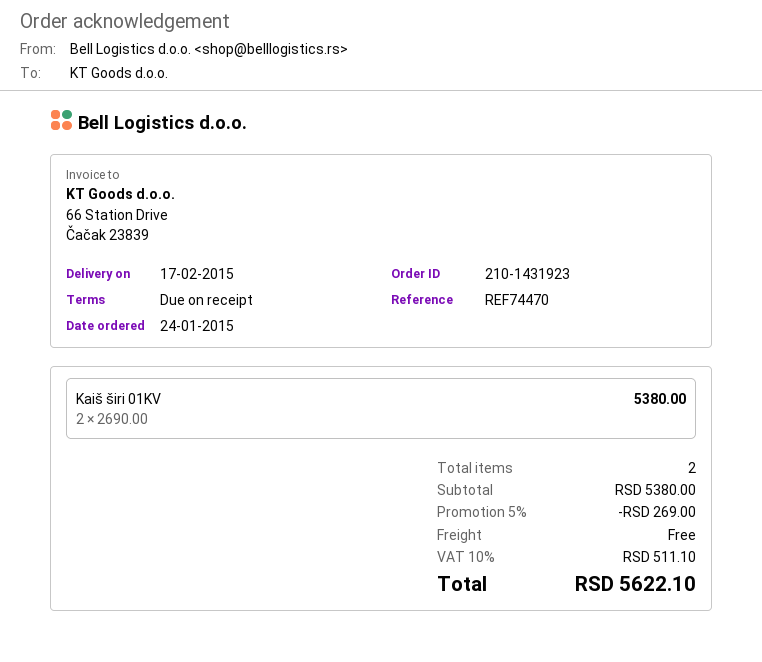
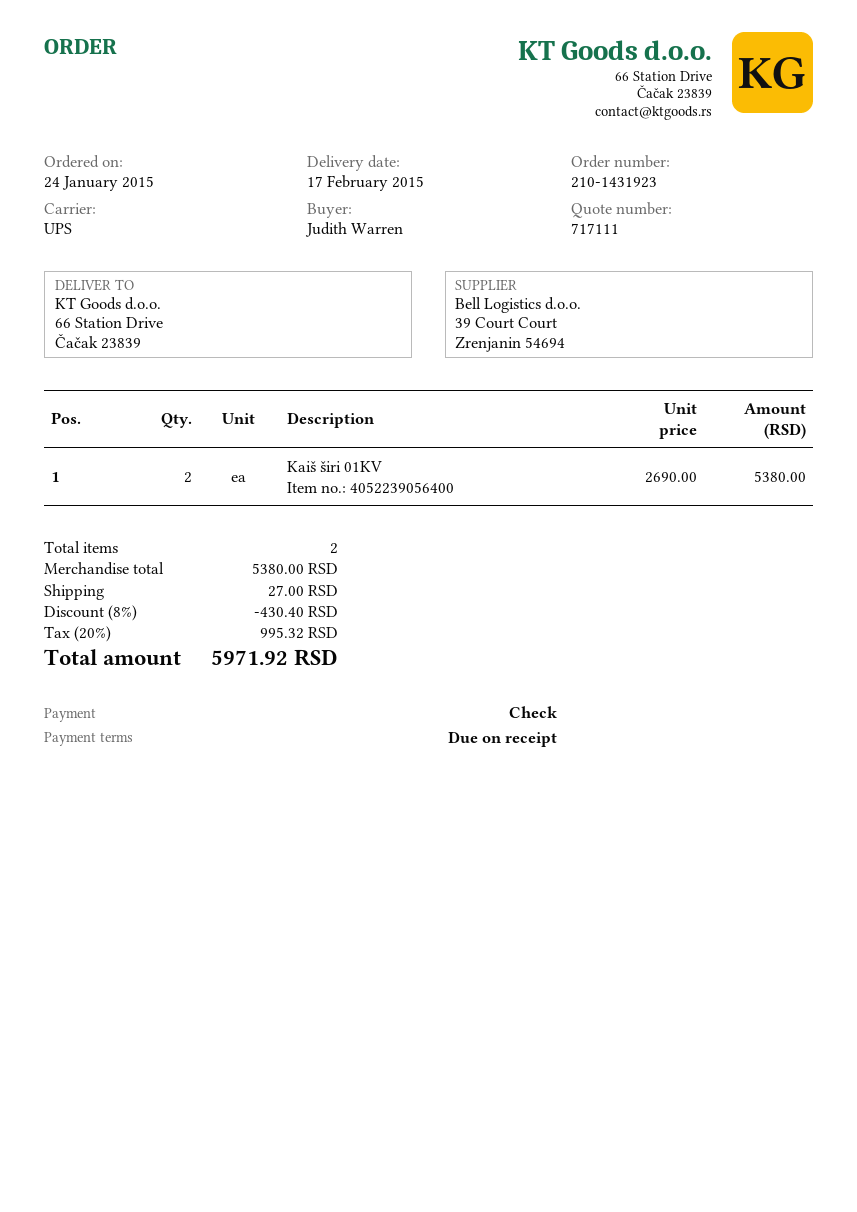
discount: 5% = 269.00 -> 8% = 430.40
shipping: 0.00 -> 27.00
tax: 10% = 511.10 -> 20% = 995.32
total: 5622.10 -> 5971.92

